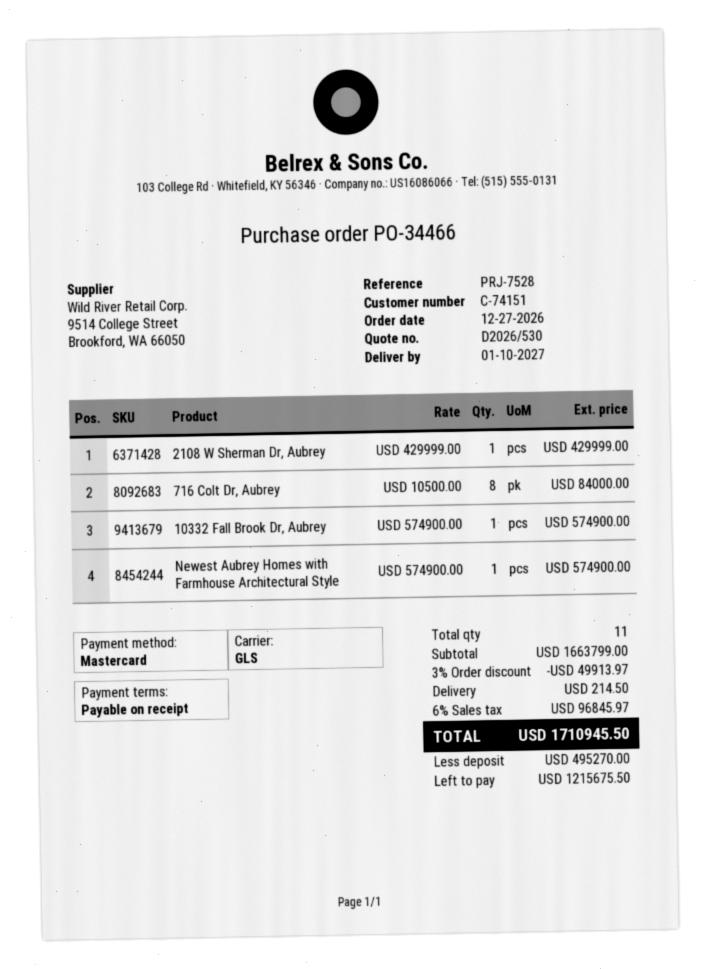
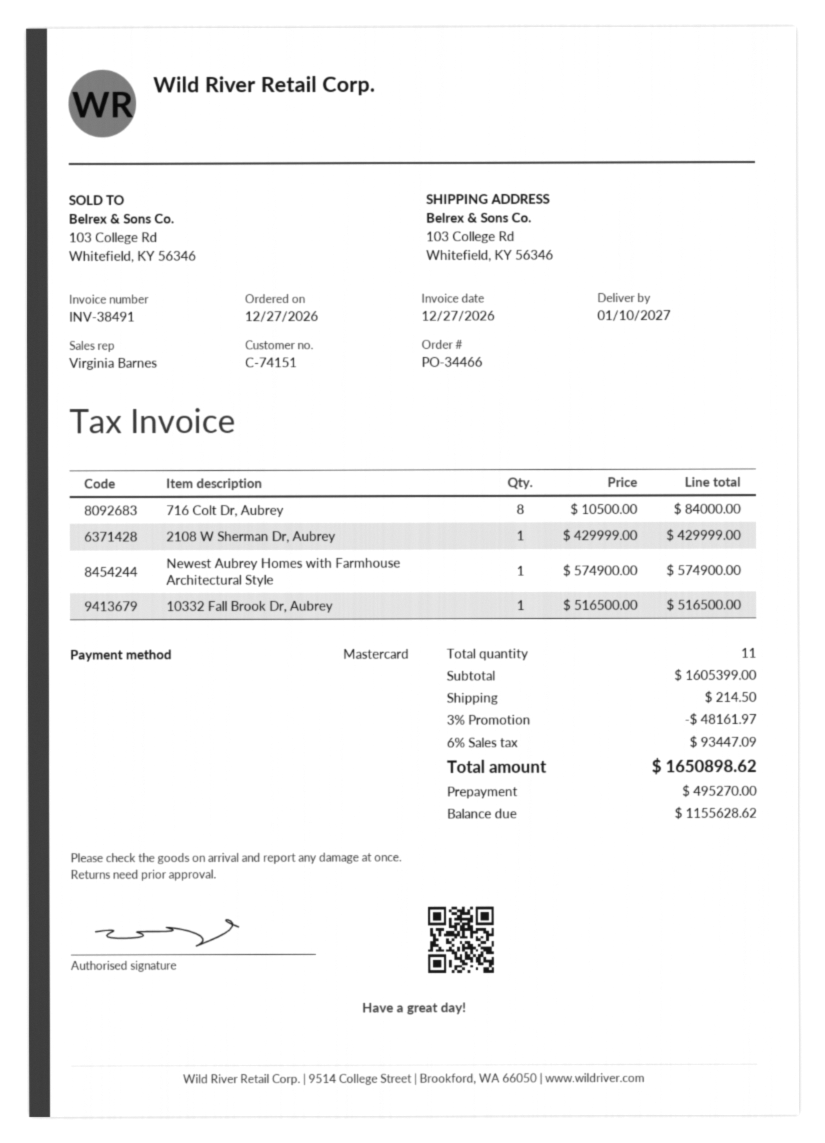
10332 Fall Brook Dr, Aubrey: 1 x 574900.00 = 574900.00 -> 1 x 516500.00 = 516500.00
subtotal: 1663799.00 -> 1605399.00
discount: 3% = 49913.97 -> 3% = 48161.97
tax: 6% = 96845.97 -> 6% = 93447.09
total: 1710945.50 -> 1650898.62
balance: 1215675.50 -> 1155628.62

